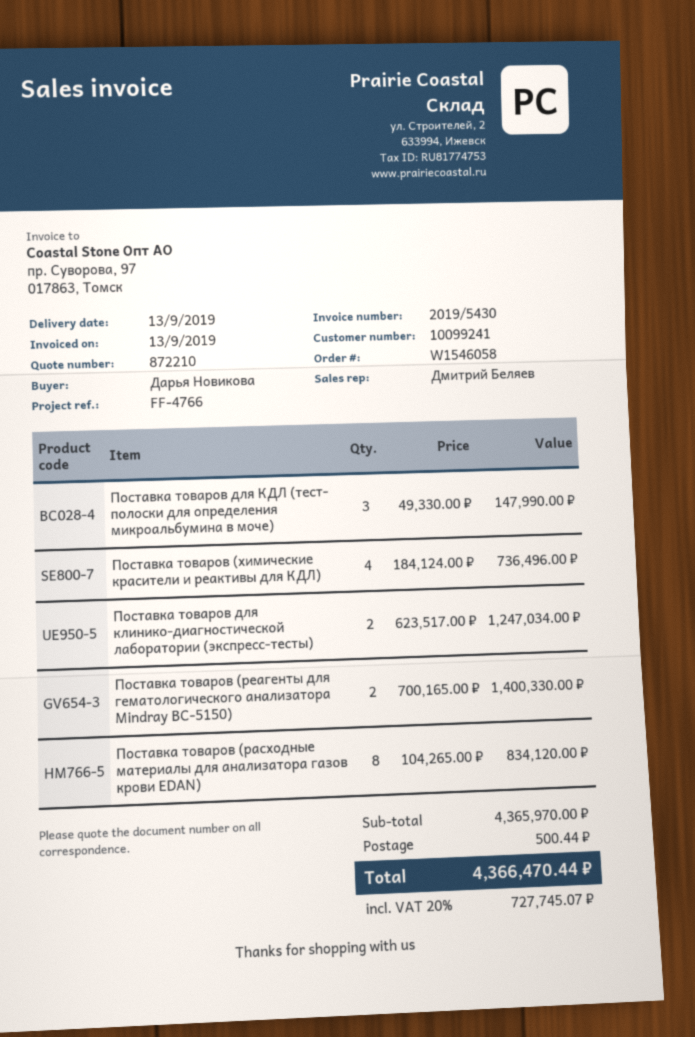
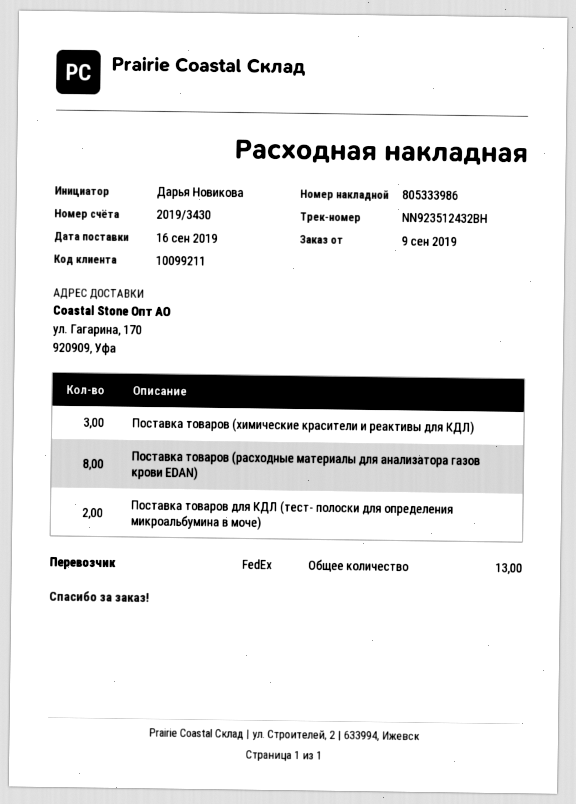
delivery date: 2019-09-13 -> 2019-09-16
invoice number: 2019/5430 -> 2019/3430
customer number: 10099241 -> 10099211
Поставка товаров для КДЛ (тест- полоски для определения микроальбумина в моче): 3 -> 2
Поставка товаров (химические красители и реактивы для КДЛ): 4 -> 3
Поставка товаров для клинико-диагностической лаборатории (экспресс-тесты): 2 -> none
Поставка товаров (реагенты для гематологического анализатора Mindray BC-5150): 2 -> none

